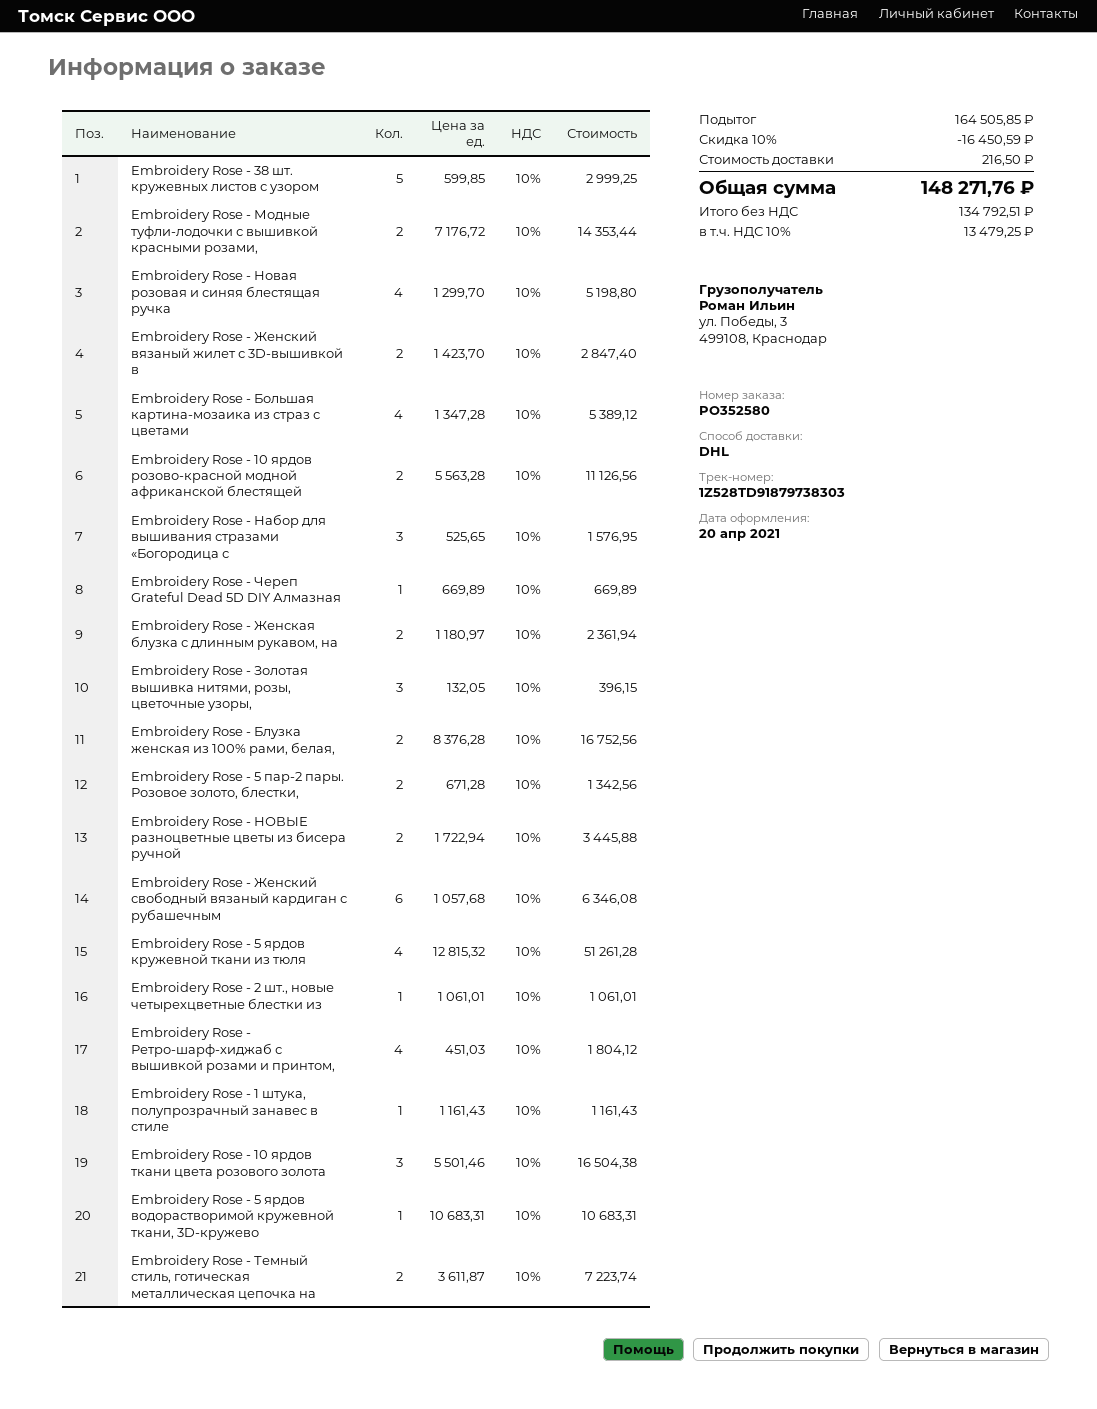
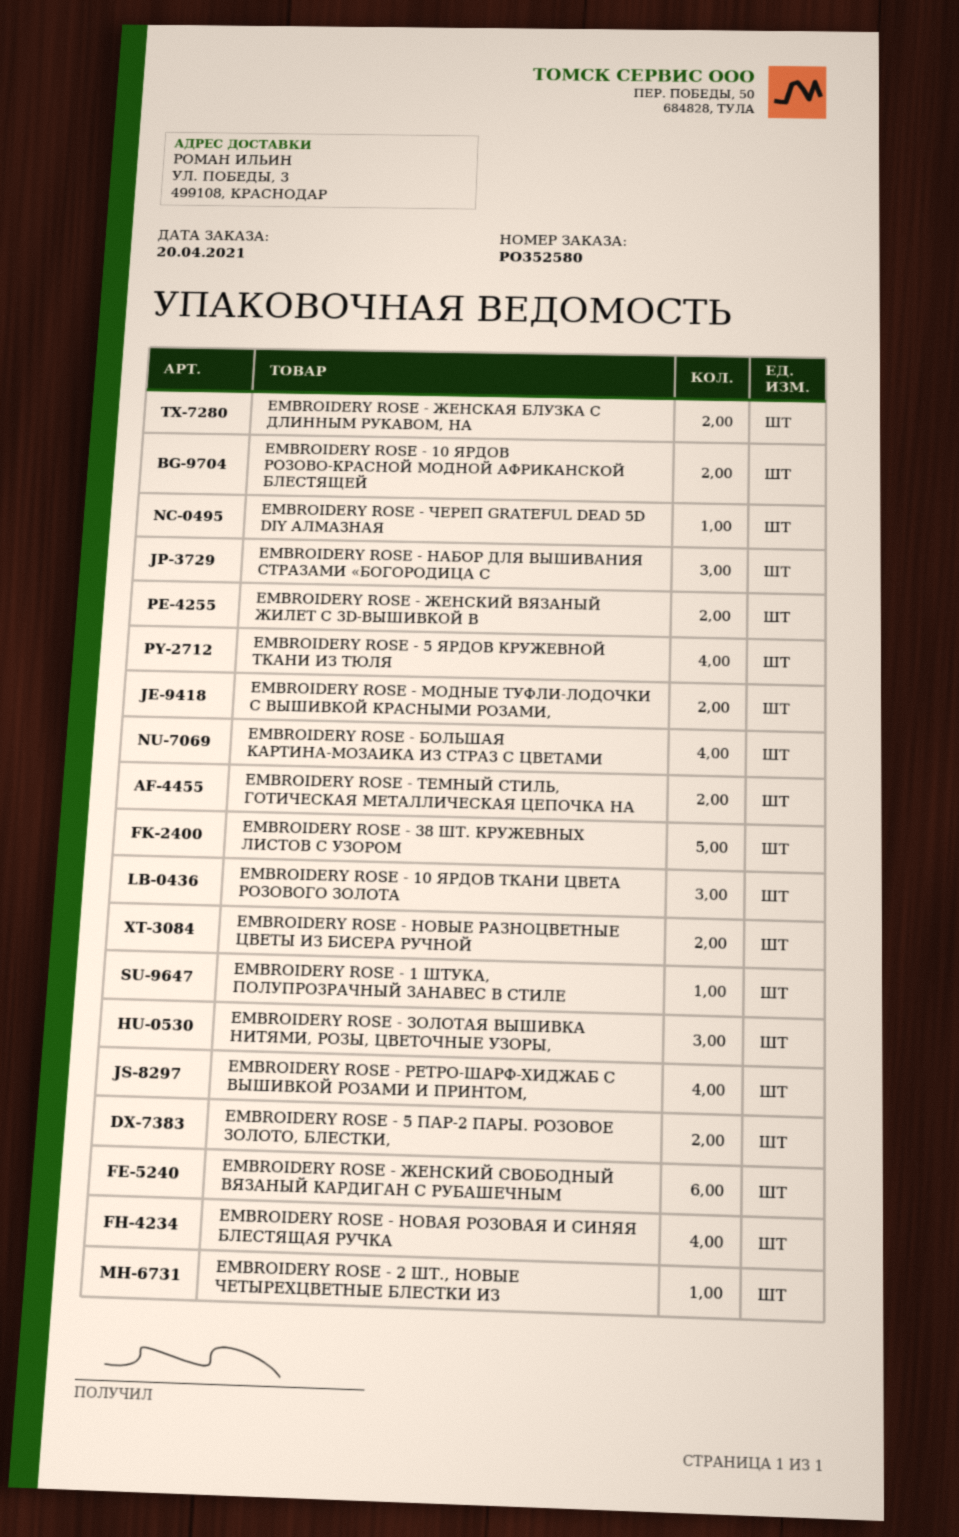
Embroidery Rose - Блузка женская из 100% рами, белая,: 2 -> none
Embroidery Rose - 5 ярдов водорастворимой кружевной ткани, 3D-кружево: 1 -> none

